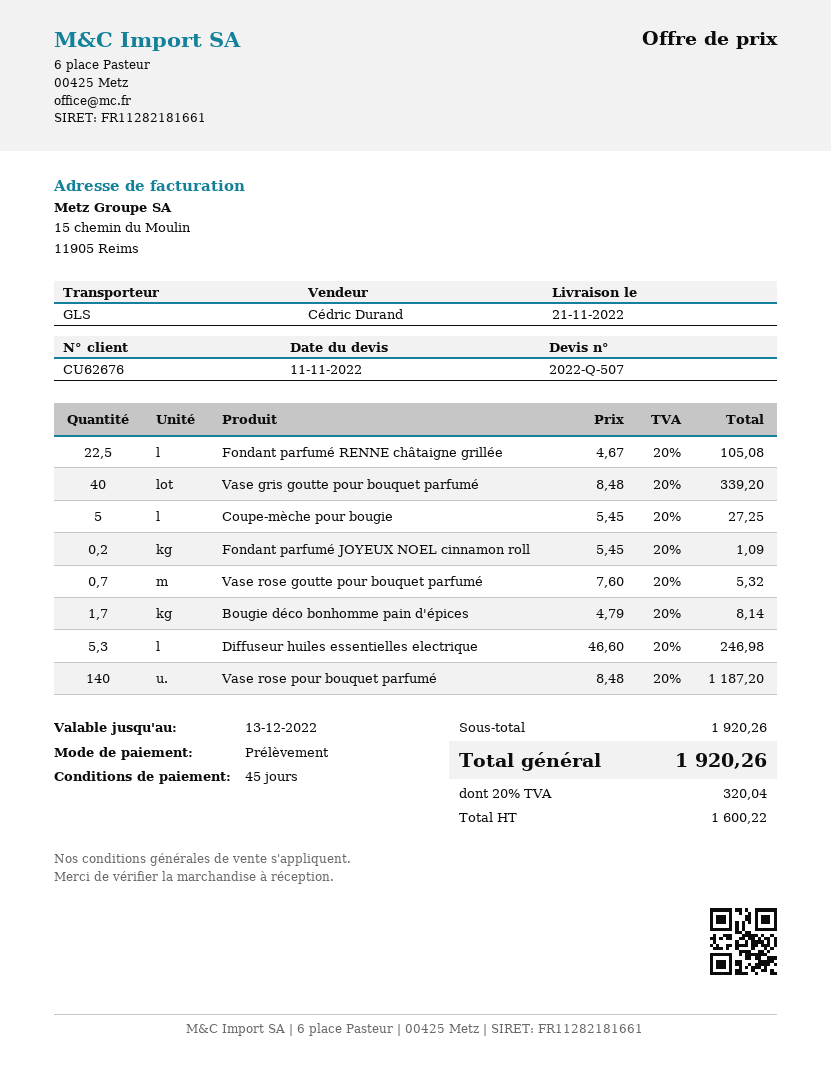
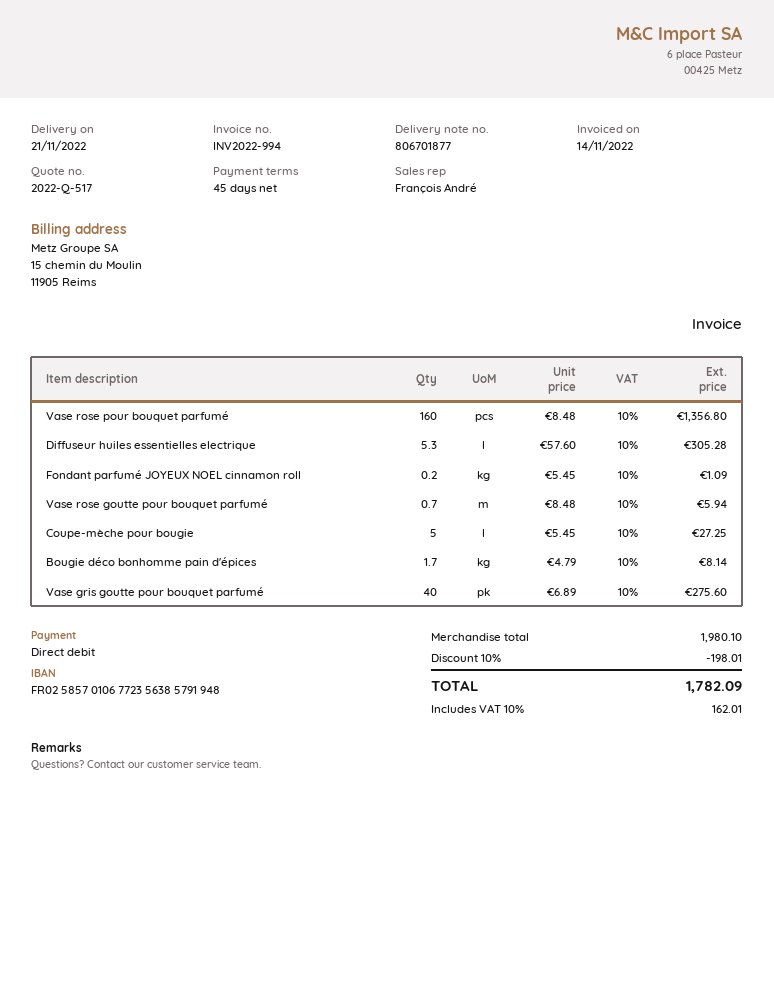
quote number: 2022-Q-507 -> 2022-Q-517
sales rep: Cédric Durand -> François André
Fondant parfumé RENNE châtaigne grillée: 22.5 x 4.67 = 105.08 -> none
Vase gris goutte pour bouquet parfumé: 40 x 8.48 = 339.20 -> 40 x 6.89 = 275.60
Vase rose goutte pour bouquet parfumé: 0.7 x 7.60 = 5.32 -> 0.7 x 8.48 = 5.94
Diffuseur huiles essentielles electrique: 5.3 x 46.60 = 246.98 -> 5.3 x 57.60 = 305.28
Vase rose pour bouquet parfumé: 140 x 8.48 = 1187.20 -> 160 x 8.48 = 1356.80
subtotal: 1920.26 -> 1980.10
discount: none -> 10% = 198.01
tax: 20% = 320.04 -> 10% = 162.01
total: 1920.26 -> 1782.09

